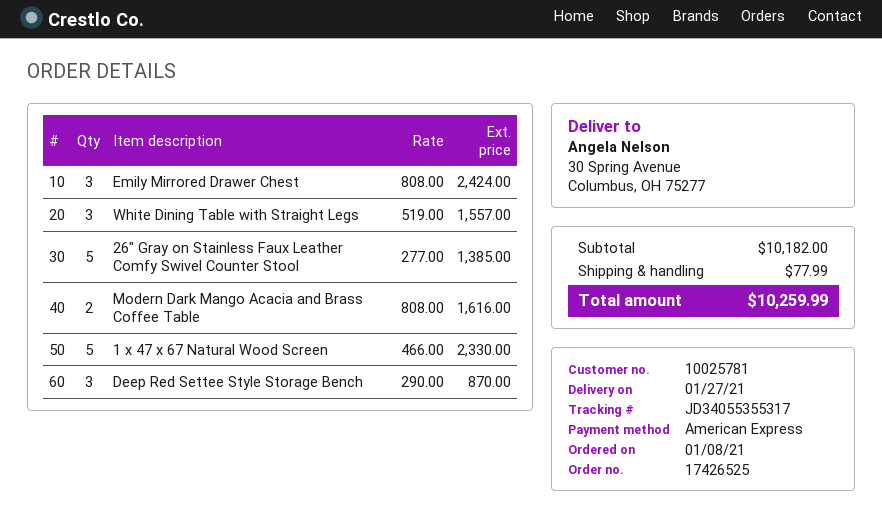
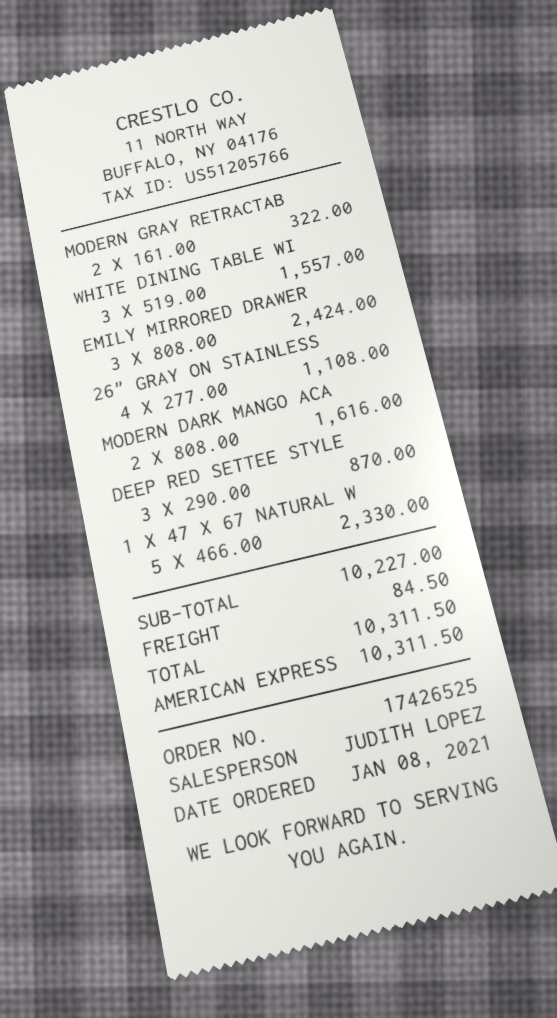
26" Gray on Stainless Faux Leather Comfy Swivel Counter Stool: 5 x 277.00 = 1385.00 -> 4 x 277.00 = 1108.00
MODERN GRAY RETRACTAB: none -> 2 x 161.00 = 322.00
subtotal: 10182.00 -> 10227.00
shipping: 77.99 -> 84.50
total: 10259.99 -> 10311.50

